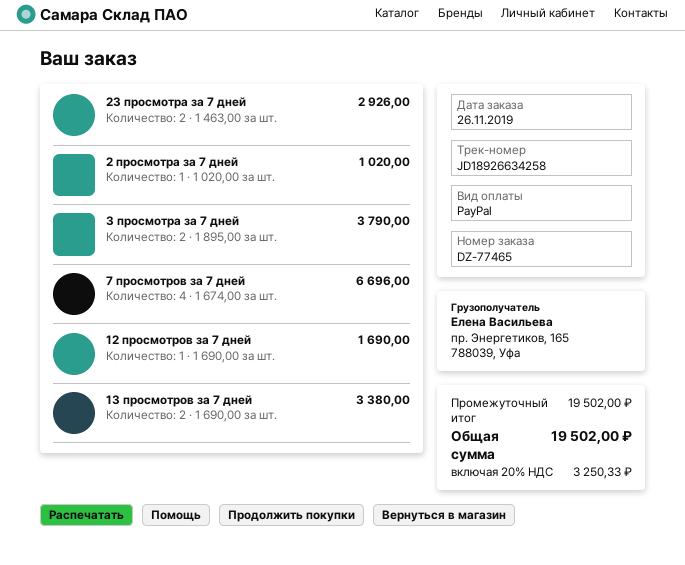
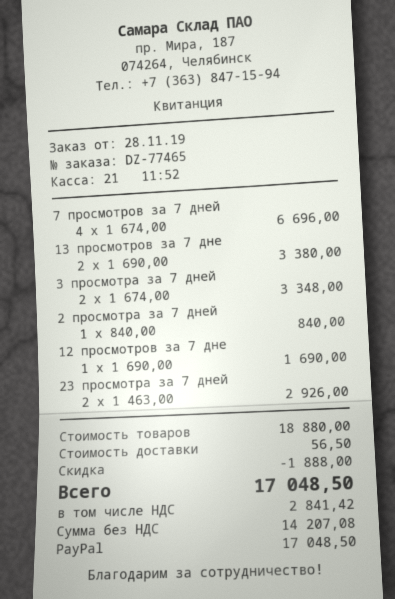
order date: 2019-11-26 -> 2019-11-28
2 просмотра за 7 дней: 1 x 1020.00 = 1020.00 -> 1 x 840.00 = 840.00
3 просмотра за 7 дней: 2 x 1895.00 = 3790.00 -> 2 x 1674.00 = 3348.00
subtotal: 19502.00 -> 18880.00
discount: none -> 1888.00
shipping: none -> 56.50
tax: 3250.33 -> 2841.42
total: 19502.00 -> 17048.50

